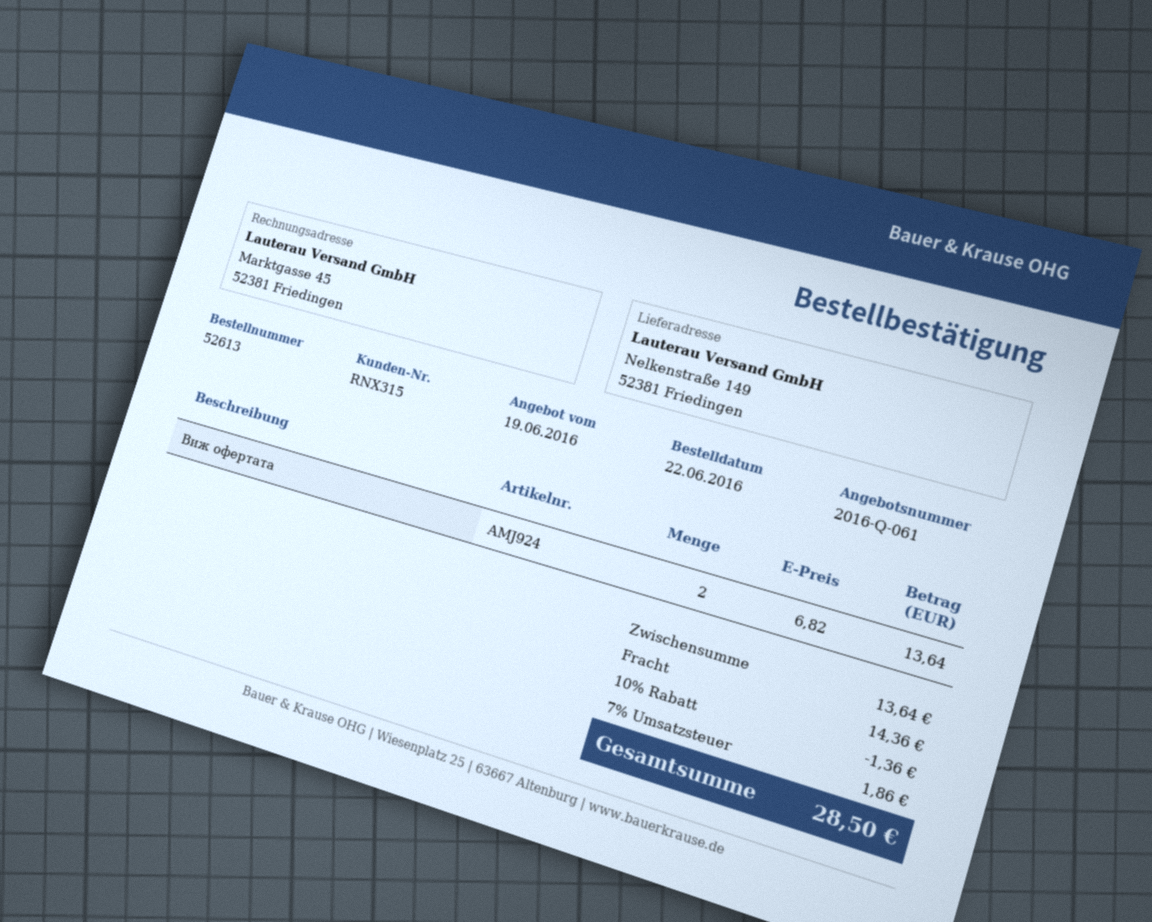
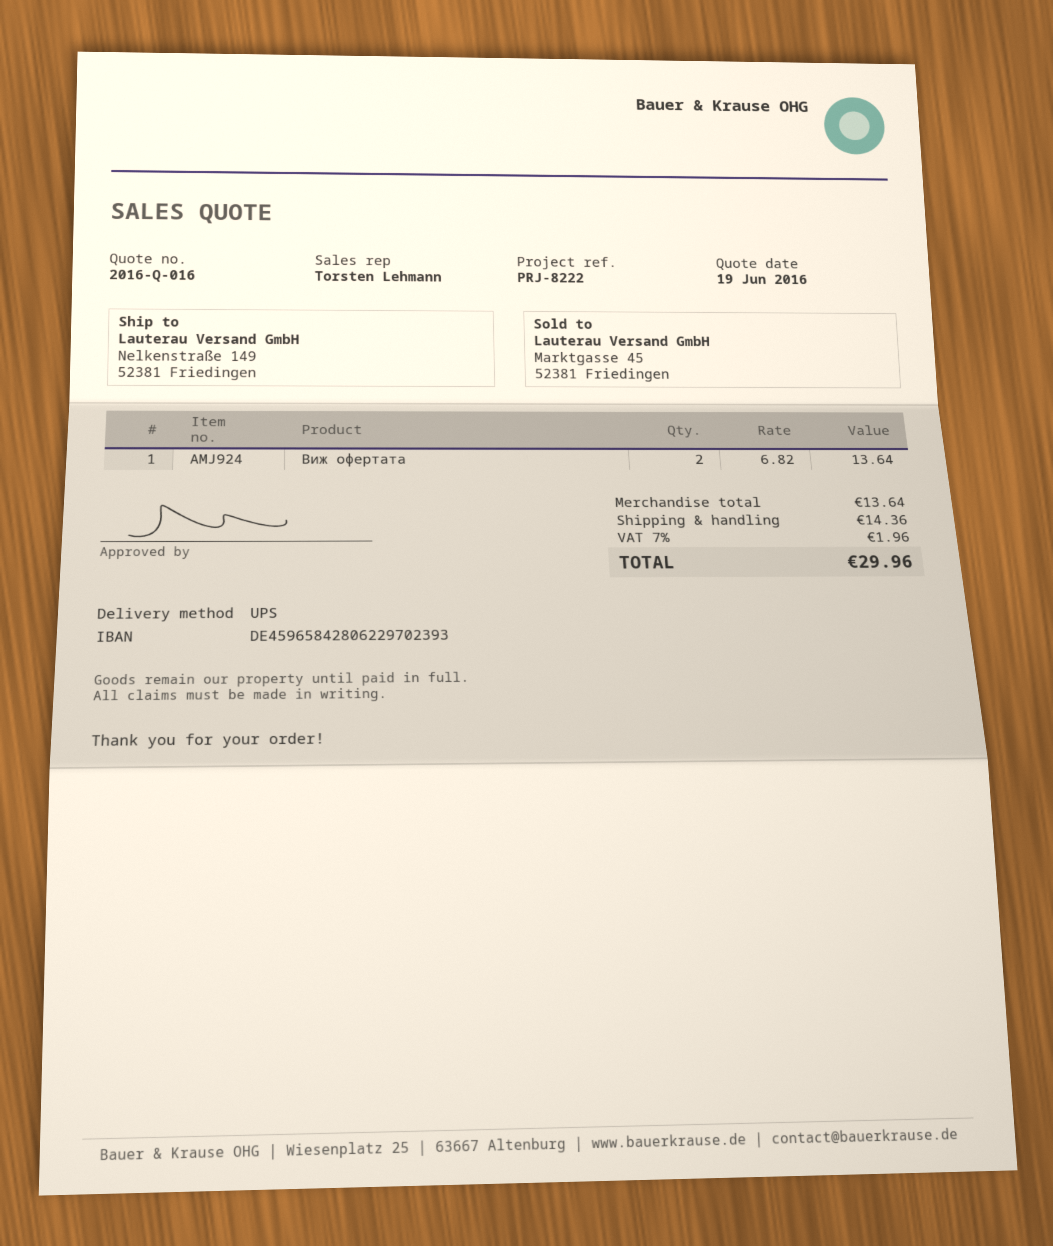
quote number: 2016-Q-061 -> 2016-Q-016
discount: 10% = 1.36 -> none
tax: 7% = 1.86 -> 7% = 1.96
total: 28.50 -> 29.96

